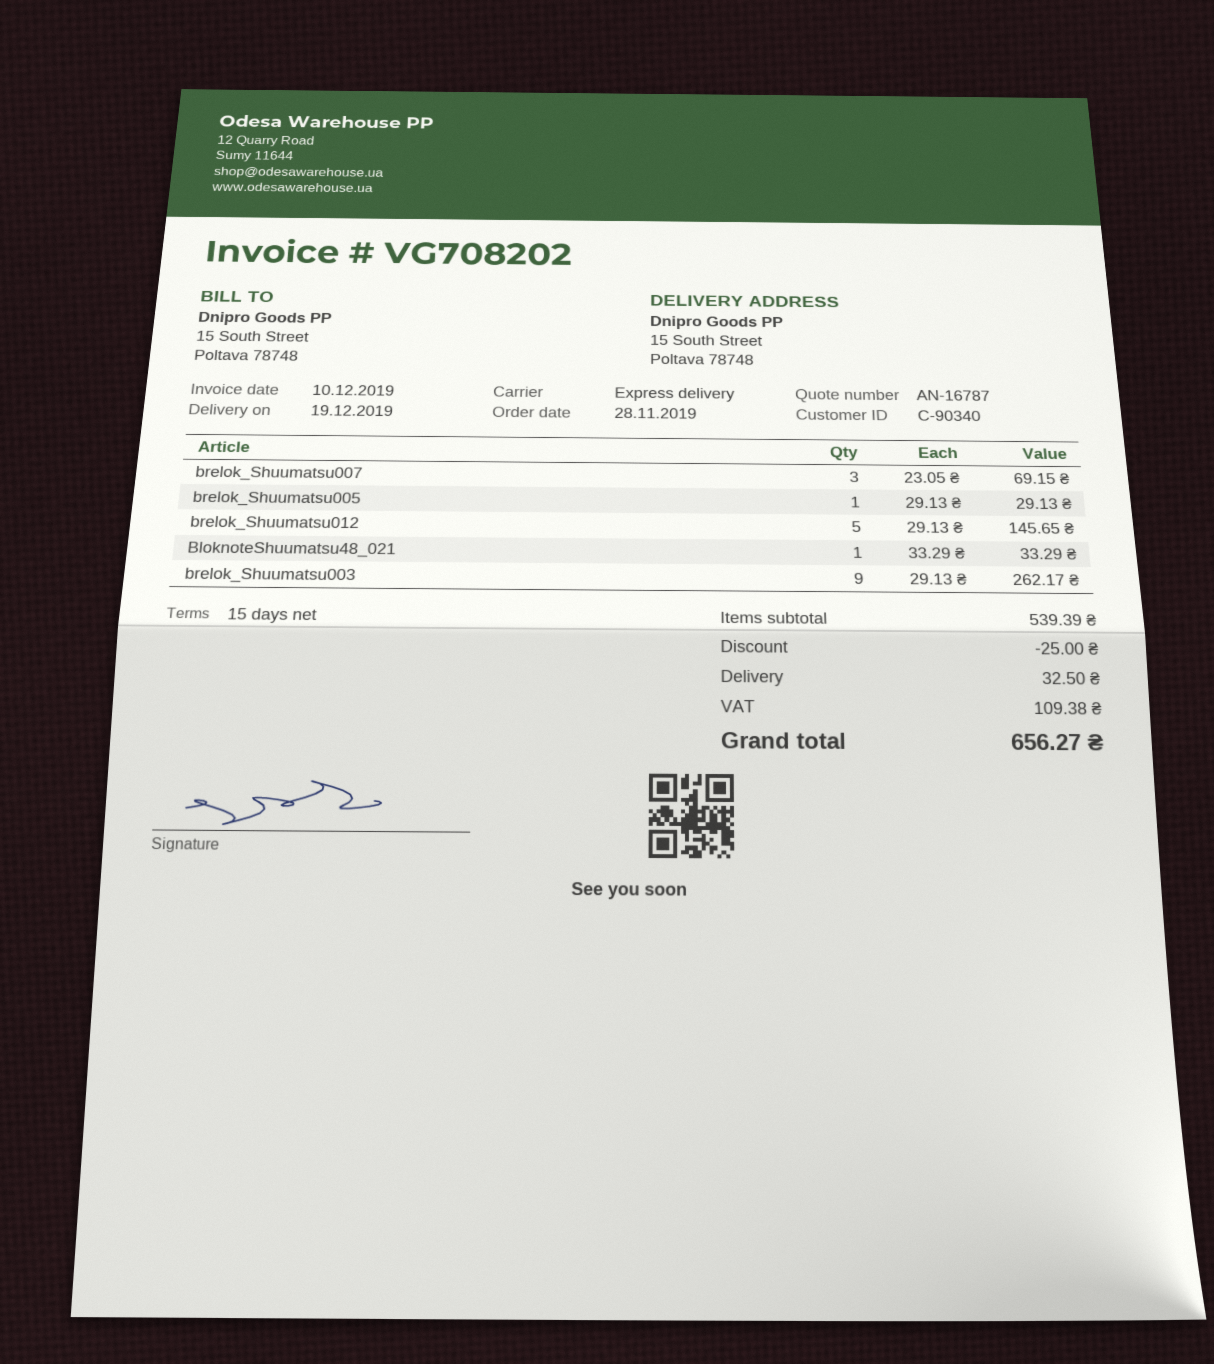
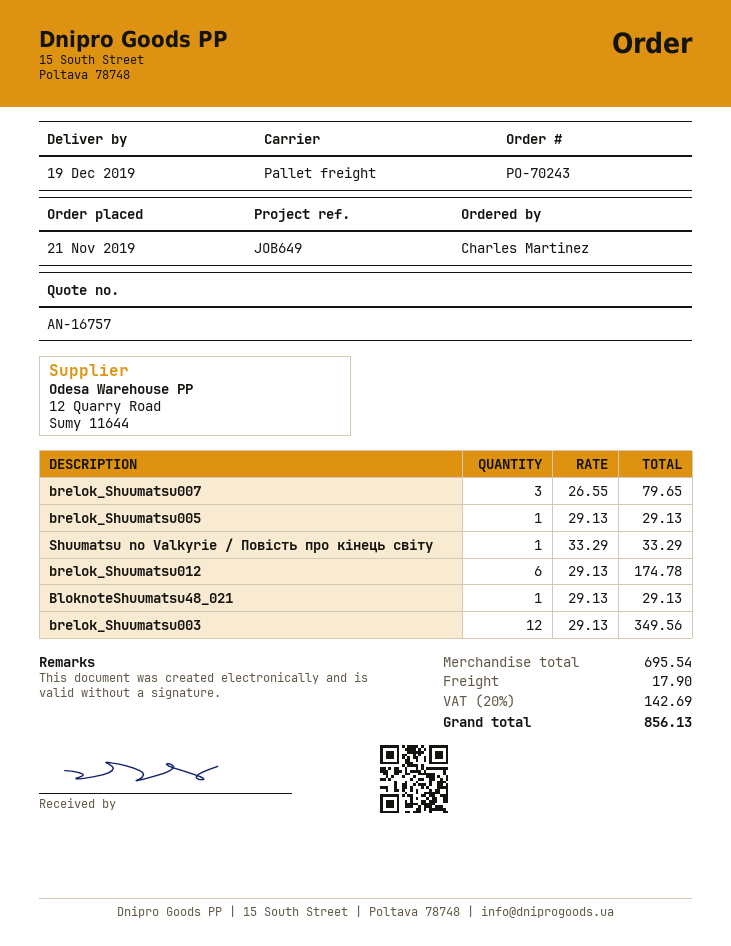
quote number: AN-16787 -> AN-16757
order date: 2019-11-28 -> 2019-11-21
shipping method: express -> pallet freight
brelok_Shuumatsu007: 3 x 23.05 = 69.15 -> 3 x 26.55 = 79.65
brelok_Shuumatsu012: 5 x 29.13 = 145.65 -> 6 x 29.13 = 174.78
BloknoteShuumatsu48_021: 1 x 33.29 = 33.29 -> 1 x 29.13 = 29.13
brelok_Shuumatsu003: 9 x 29.13 = 262.17 -> 12 x 29.13 = 349.56
Shuumatsu no Valkyrie / Повість про кінець світу: none -> 1 x 33.29 = 33.29
subtotal: 539.39 -> 695.54
discount: 25.00 -> none
shipping: 32.50 -> 17.90
tax: 109.38 -> 142.69
total: 656.27 -> 856.13

